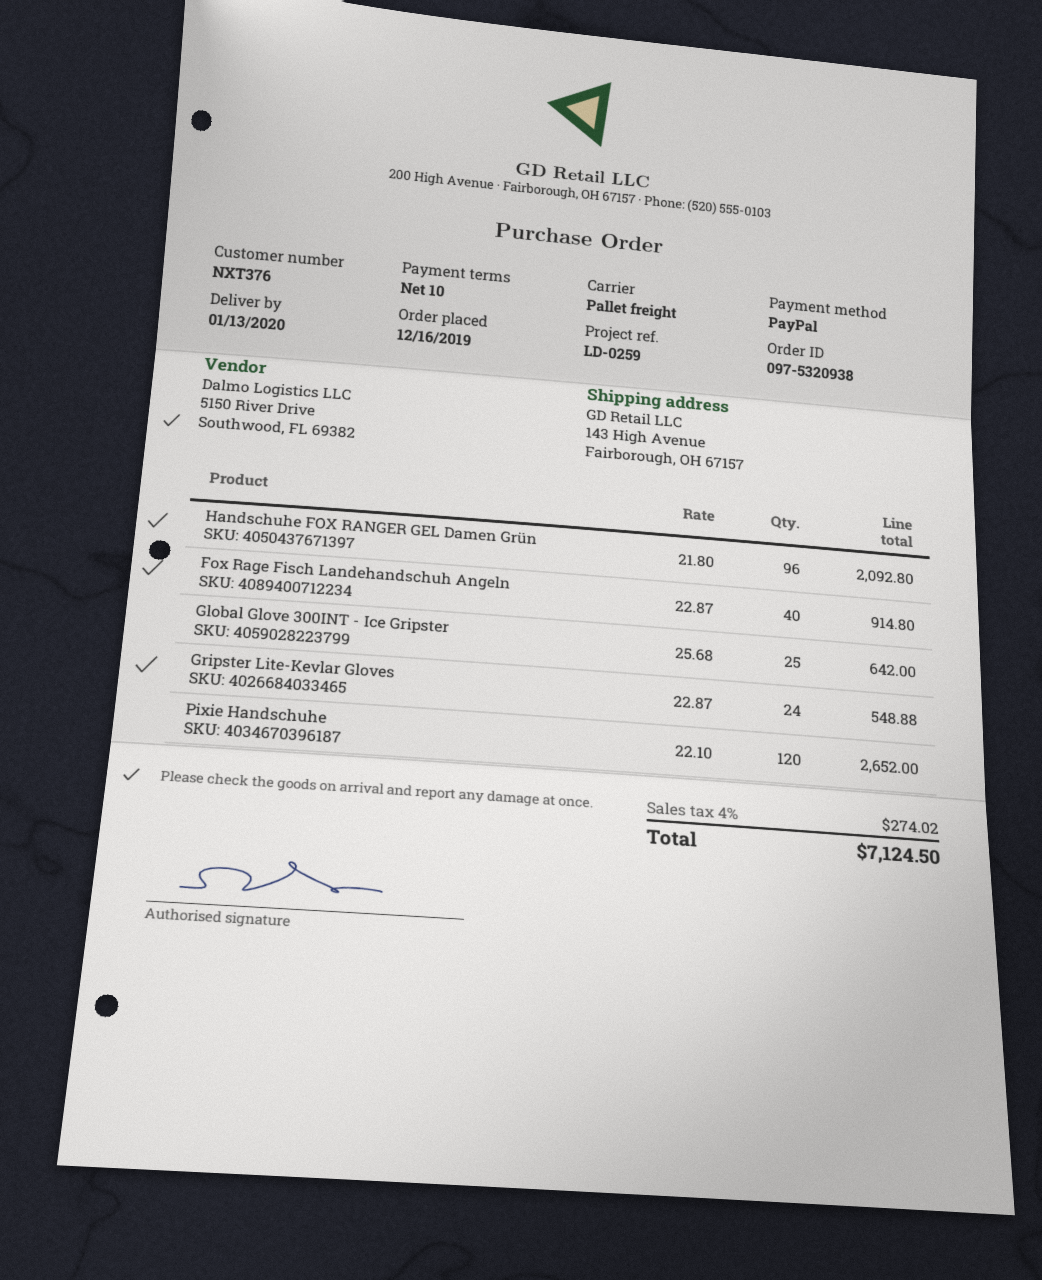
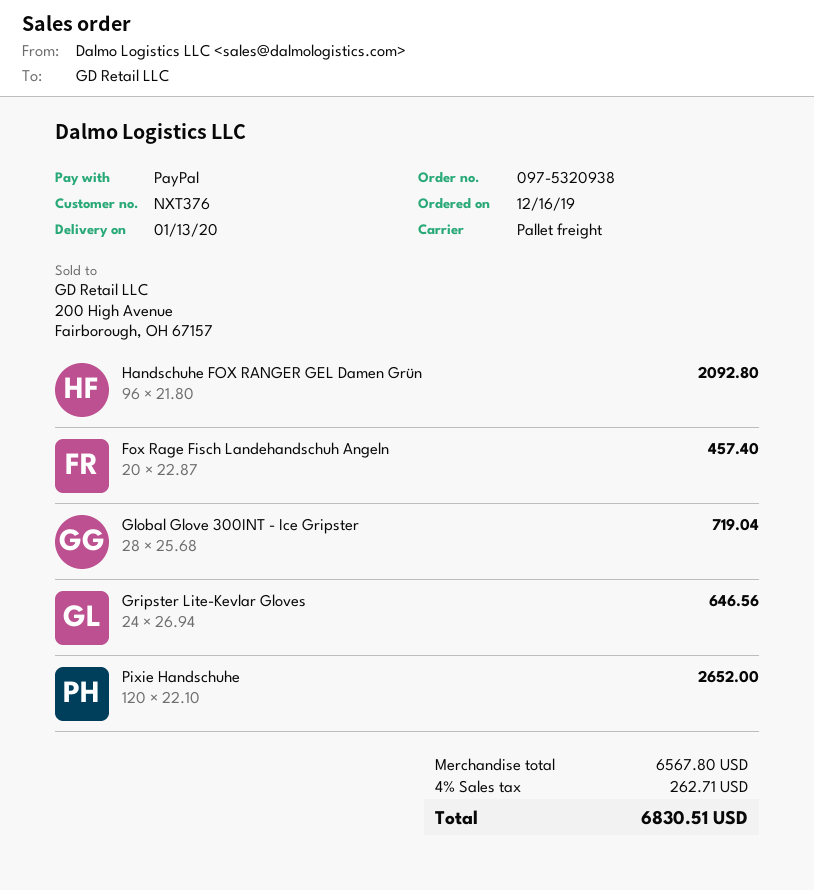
Fox Rage Fisch Landehandschuh Angeln: 40 x 22.87 = 914.80 -> 20 x 22.87 = 457.40
Global Glove 300INT - Ice Gripster: 25 x 25.68 = 642.00 -> 28 x 25.68 = 719.04
Gripster Lite-Kevlar Gloves: 24 x 22.87 = 548.88 -> 24 x 26.94 = 646.56
tax: 4% = 274.02 -> 4% = 262.71
total: 7124.50 -> 6830.51

